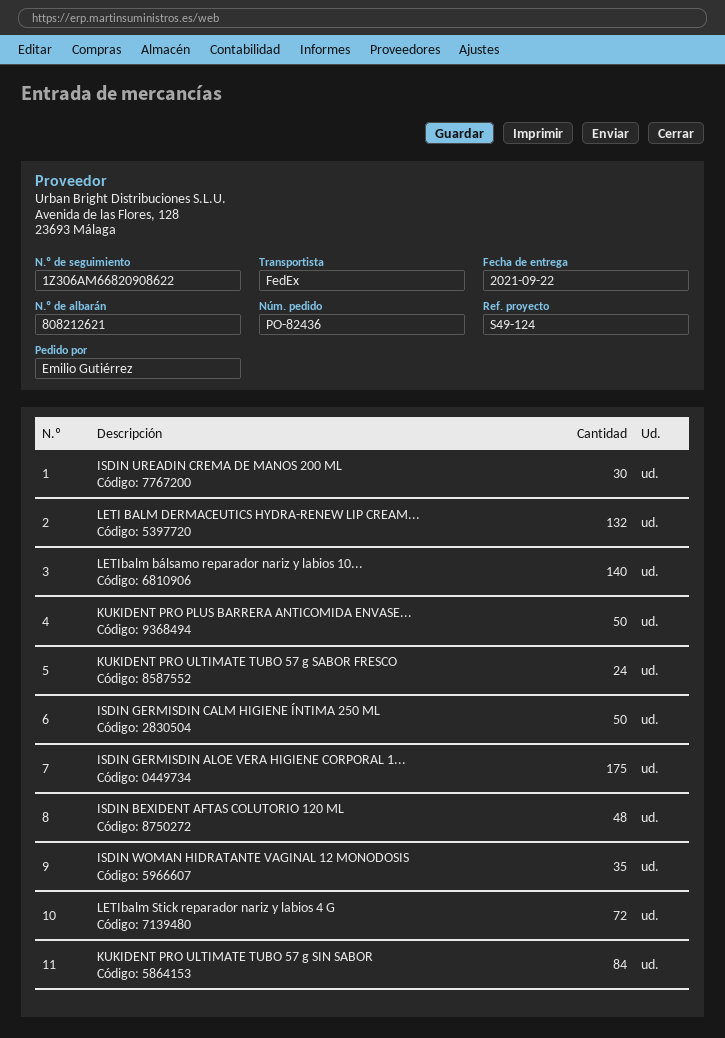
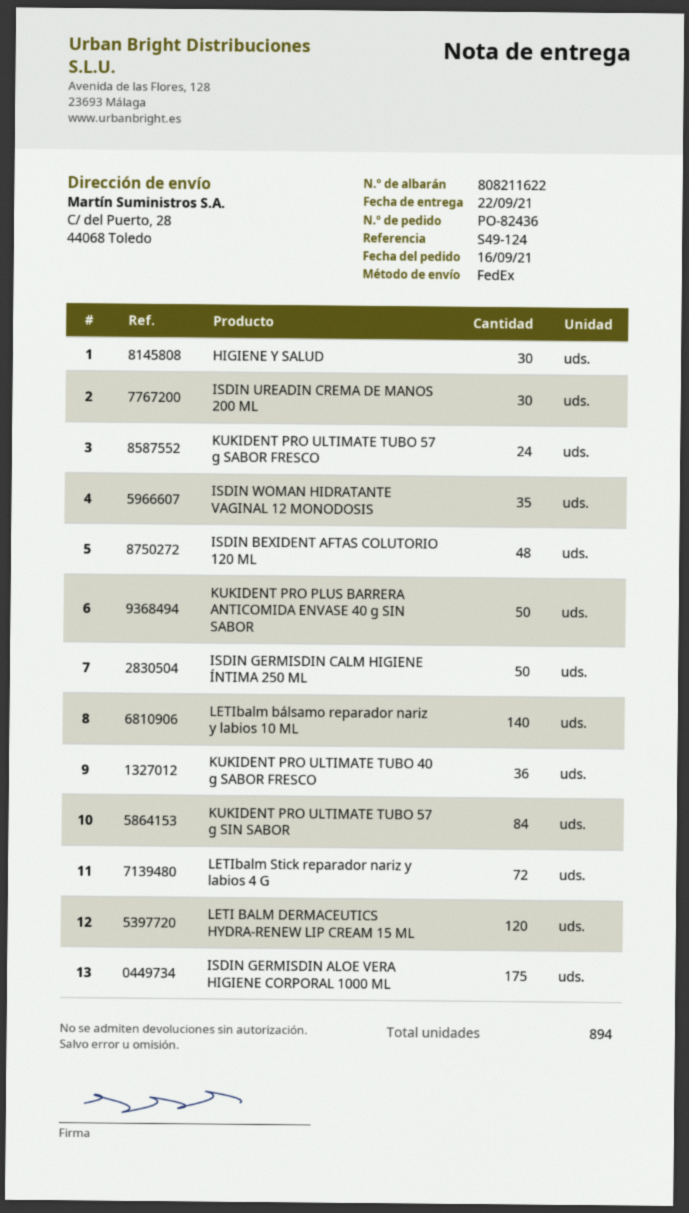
delivery note number: 808212621 -> 808211622
LETI BALM DERMACEUTICS HYDRA-RENEW LIP CREAM...: 132 -> 120
HIGIENE Y SALUD: none -> 30
KUKIDENT PRO ULTIMATE TUBO 40 g SABOR FRESCO: none -> 36

